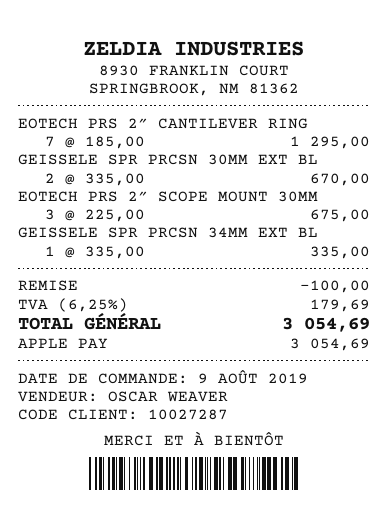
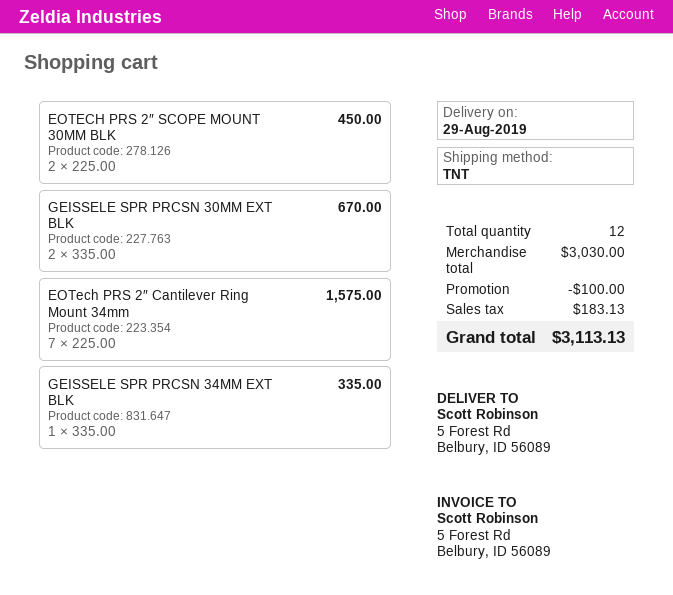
EOTECH PRS 2″ CANTILEVER RING: 7 x 185.00 = 1295.00 -> 7 x 225.00 = 1575.00
EOTECH PRS 2″ SCOPE MOUNT 30MM: 3 x 225.00 = 675.00 -> 2 x 225.00 = 450.00
tax: 179.69 -> 183.13
total: 3054.69 -> 3113.13

